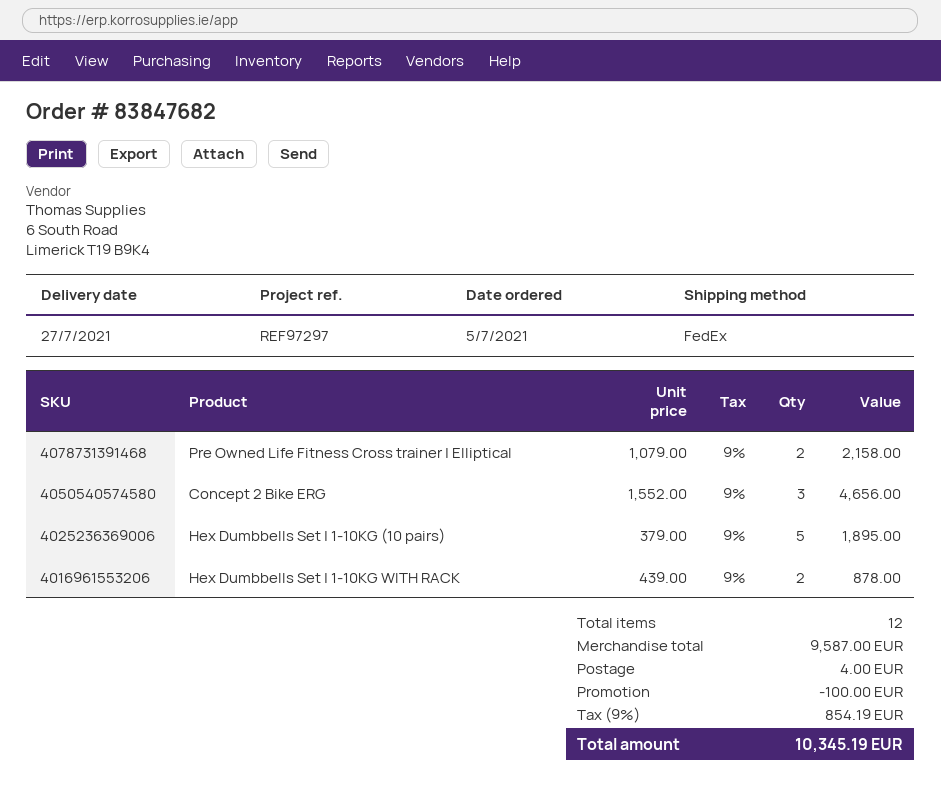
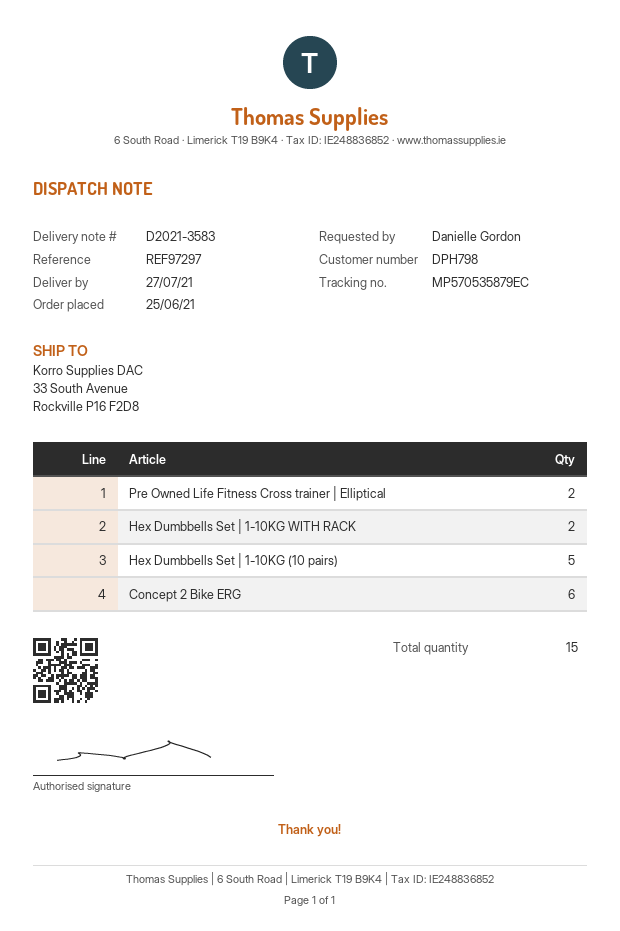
order date: 2021-07-05 -> 2021-06-25
Concept 2 Bike ERG: 3 -> 6
total quantity: 12 -> 15

